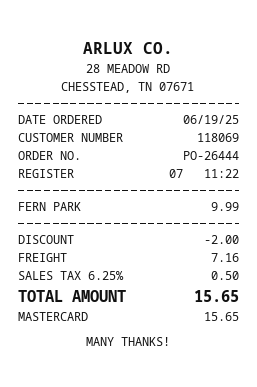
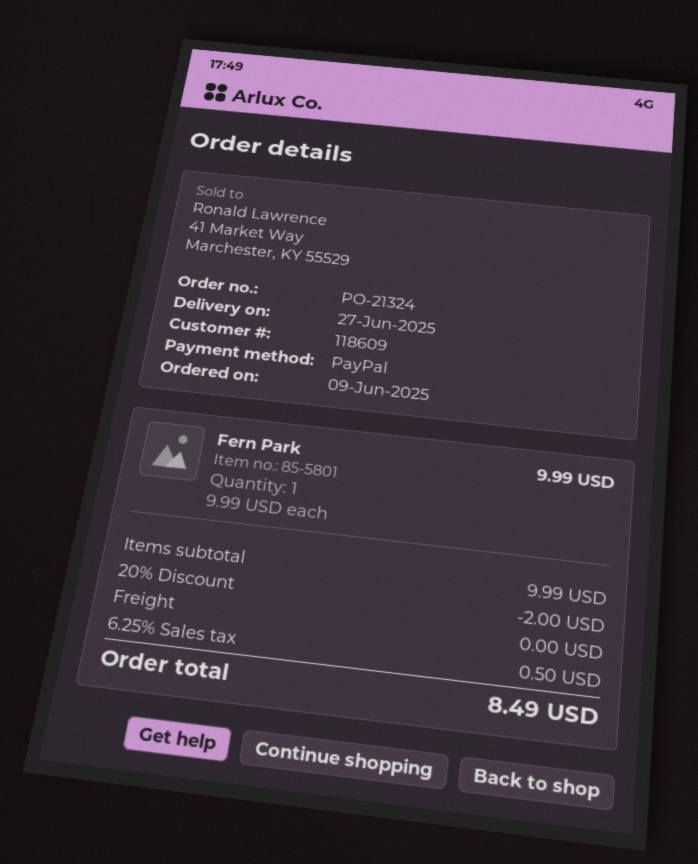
order number: PO-26444 -> PO-21324
order date: 2025-06-19 -> 2025-06-09
customer number: 118069 -> 118609
payment method: Mastercard -> PayPal
shipping: 7.16 -> 0.00
total: 15.65 -> 8.49

